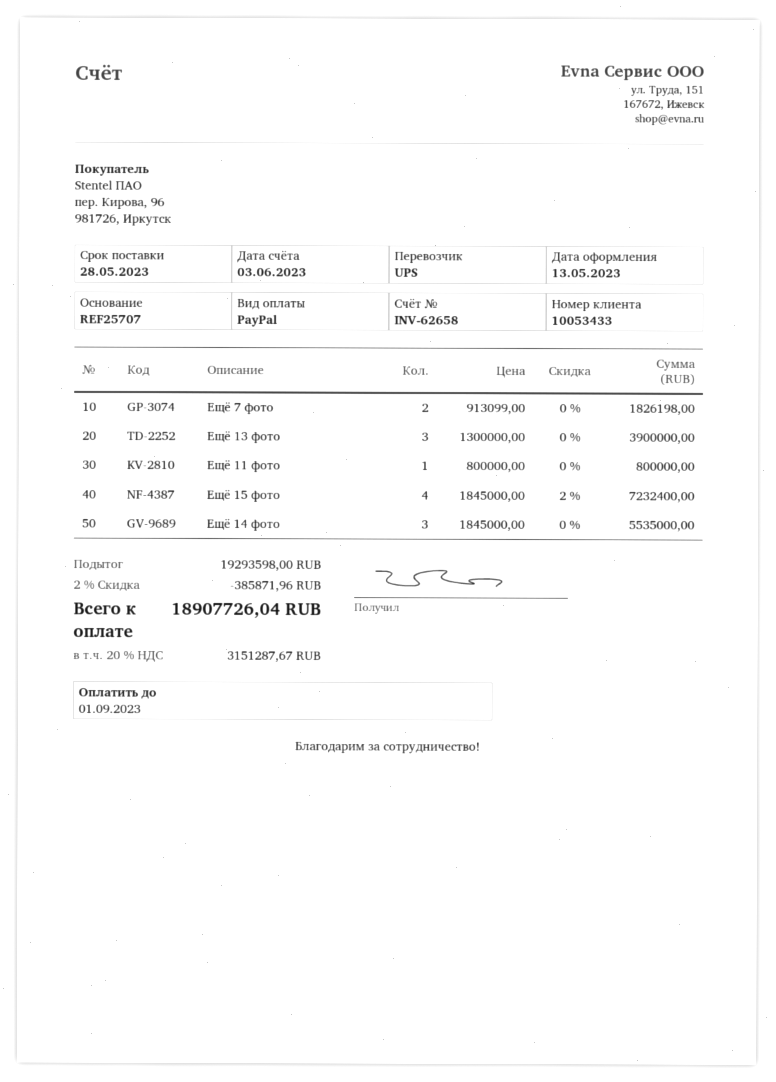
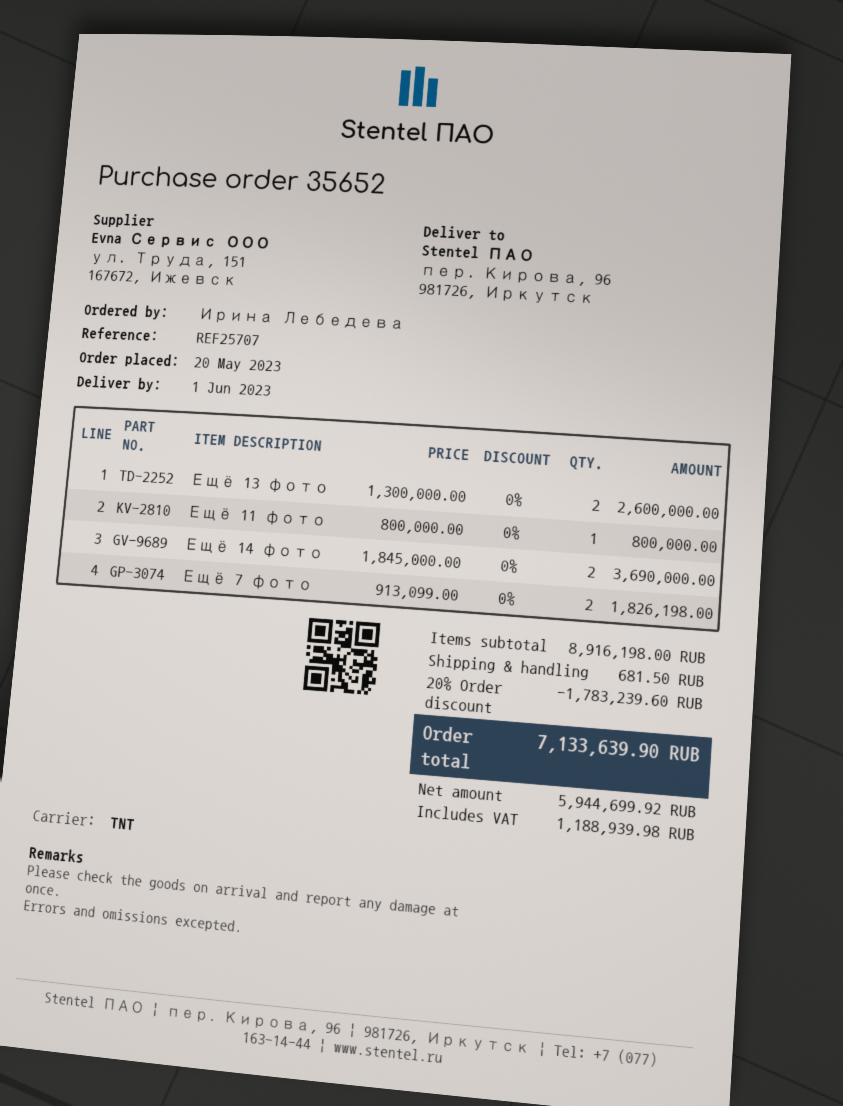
order date: 2023-05-13 -> 2023-05-20
delivery date: 2023-05-28 -> 2023-06-01
shipping method: UPS -> TNT
Ещё 13 фото: 3 x 1300000.00 = 3900000.00 -> 2 x 1300000.00 = 2600000.00
Ещё 15 фото: 4 x 1845000.00 - 2% = 7232400.00 -> none
Ещё 14 фото: 3 x 1845000.00 = 5535000.00 -> 2 x 1845000.00 = 3690000.00
subtotal: 19293598.00 -> 8916198.00
discount: 2% = 385871.96 -> 20% = 1783239.60
shipping: none -> 681.50
tax: 3151287.67 -> 1188939.98
total: 18907726.04 -> 7133639.90

